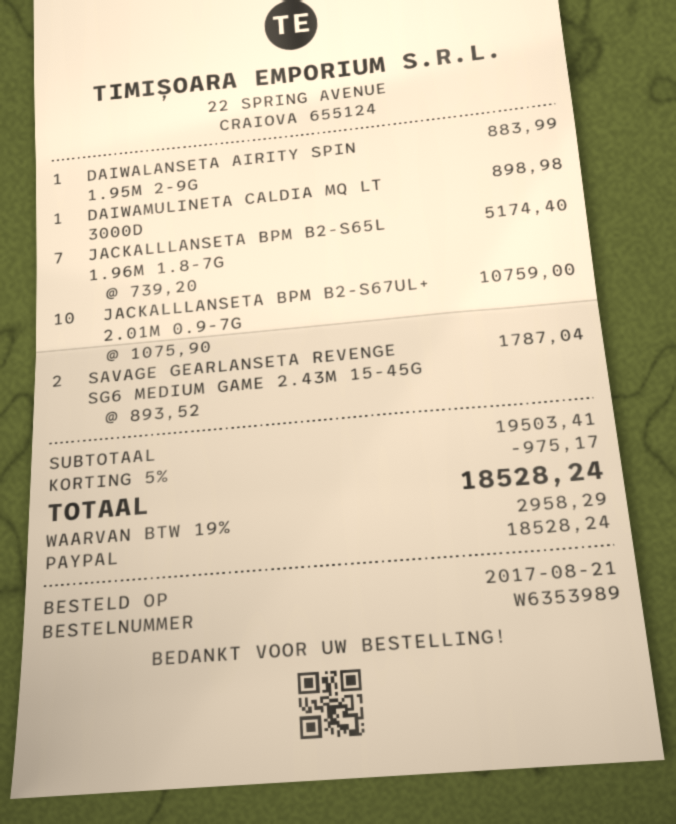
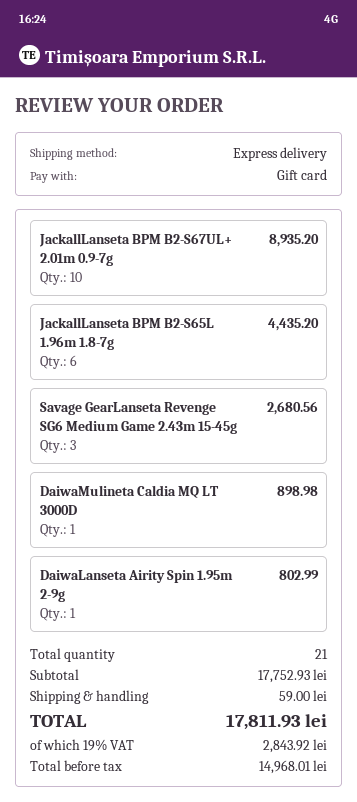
payment method: PayPal -> gift card
DAIWALANSETA AIRITY SPIN 1.95M 2-9G: 1 for 883.99 -> 1 for 802.99
JACKALLLANSETA BPM B2-S65L 1.96M 1.8-7G: 7 for 5174.40 -> 6 for 4435.20
JACKALLLANSETA BPM B2-S67UL+ 2.01M 0.9-7G: 10 for 10759.00 -> 10 for 8935.20
SAVAGE GEARLANSETA REVENGE SG6 MEDIUM GAME 2.43M 15-45G: 2 for 1787.04 -> 3 for 2680.56
subtotal: 19503.41 -> 17752.93
discount: 5% = 975.17 -> none
shipping: none -> 59.00
tax: 19% = 2958.29 -> 19% = 2843.92
total: 18528.24 -> 17811.93

